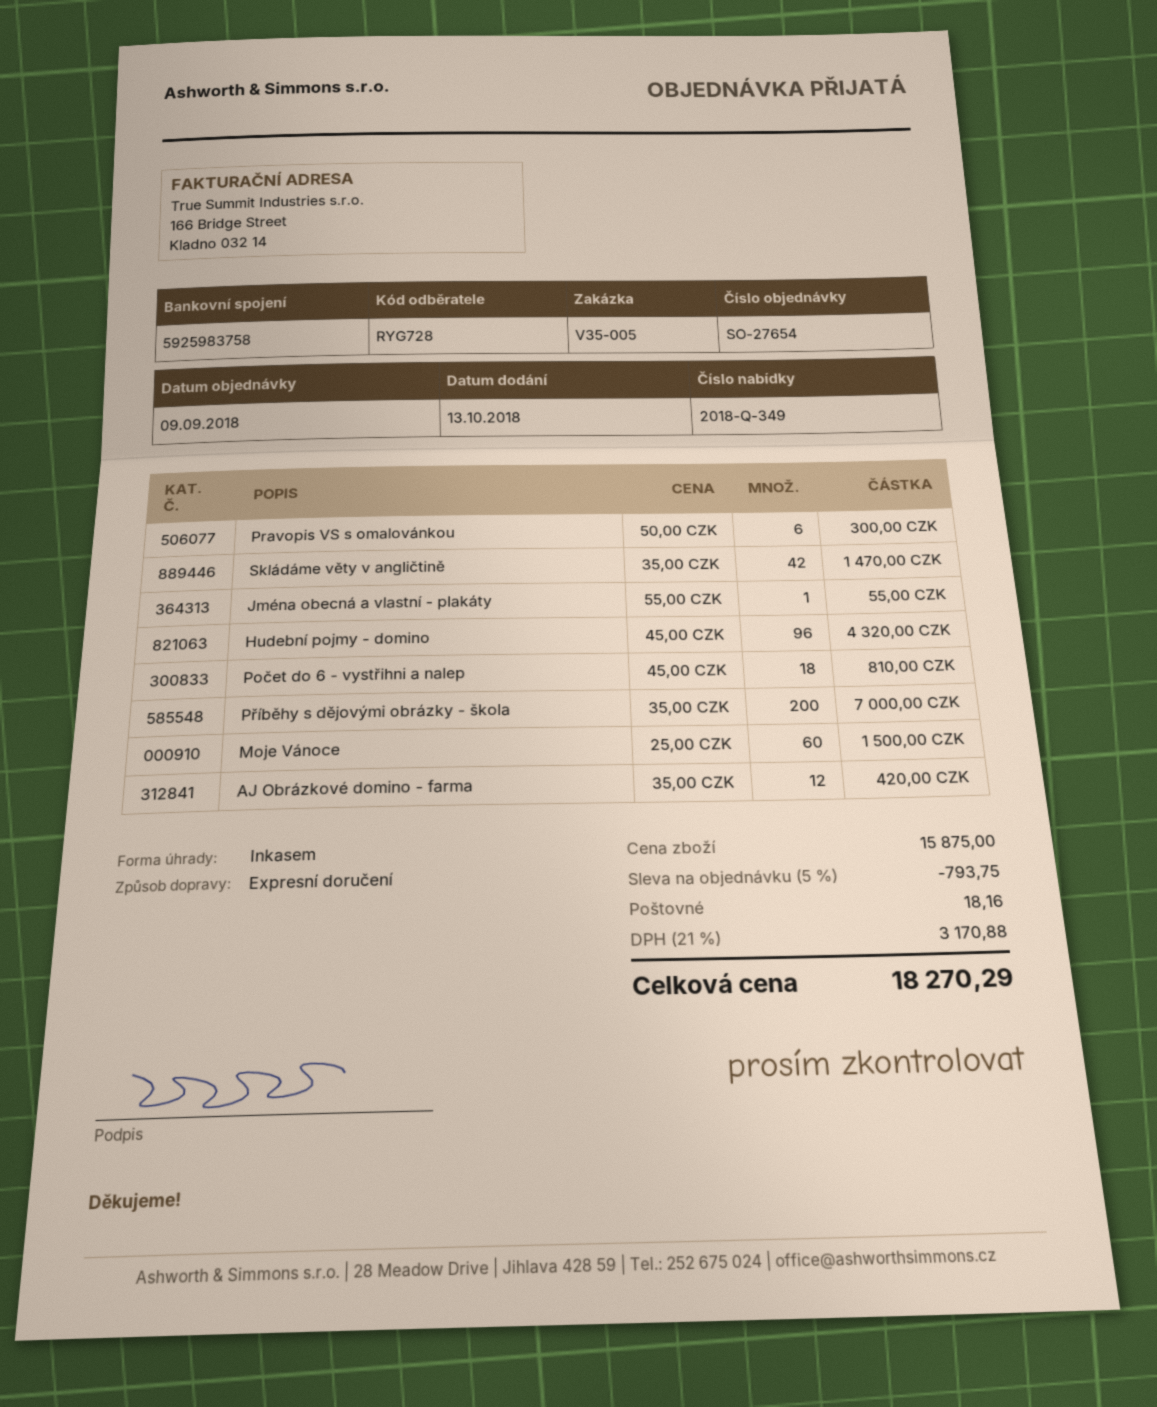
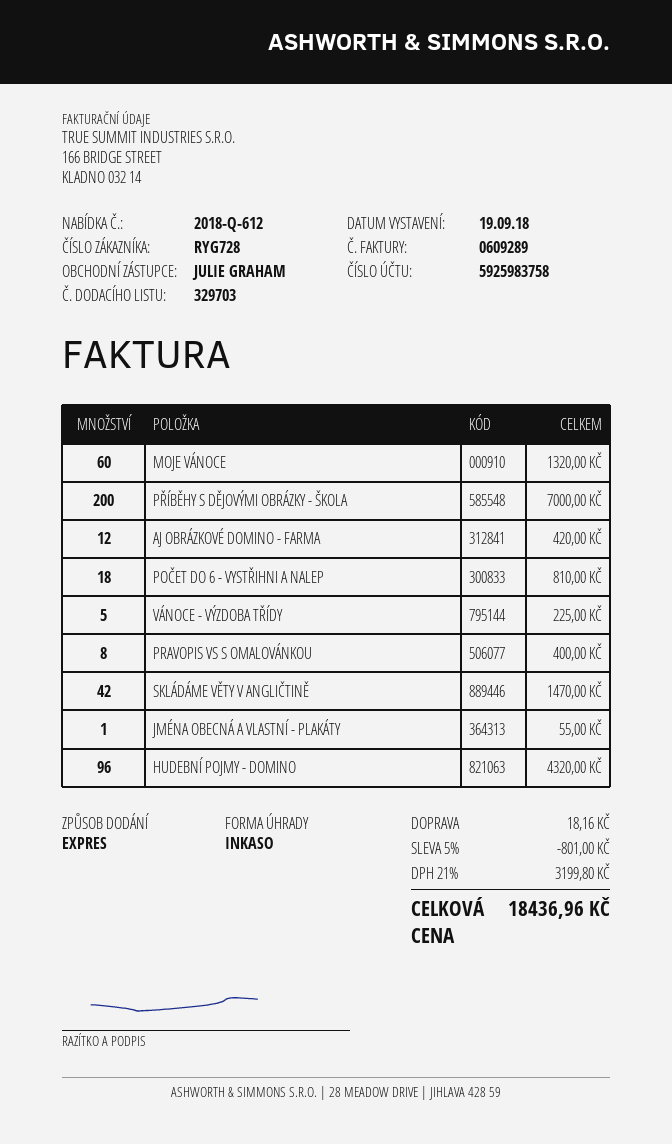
quote number: 2018-Q-349 -> 2018-Q-612
Pravopis VS s omalovánkou: 6 for 300.00 -> 8 for 400.00
Moje Vánoce: 60 for 1500.00 -> 60 for 1320.00
VÁNOCE - VÝZDOBA TŘÍDY: none -> 5 for 225.00
discount: 5% = 793.75 -> 5% = 801.00
tax: 21% = 3170.88 -> 21% = 3199.80
total: 18270.29 -> 18436.96

